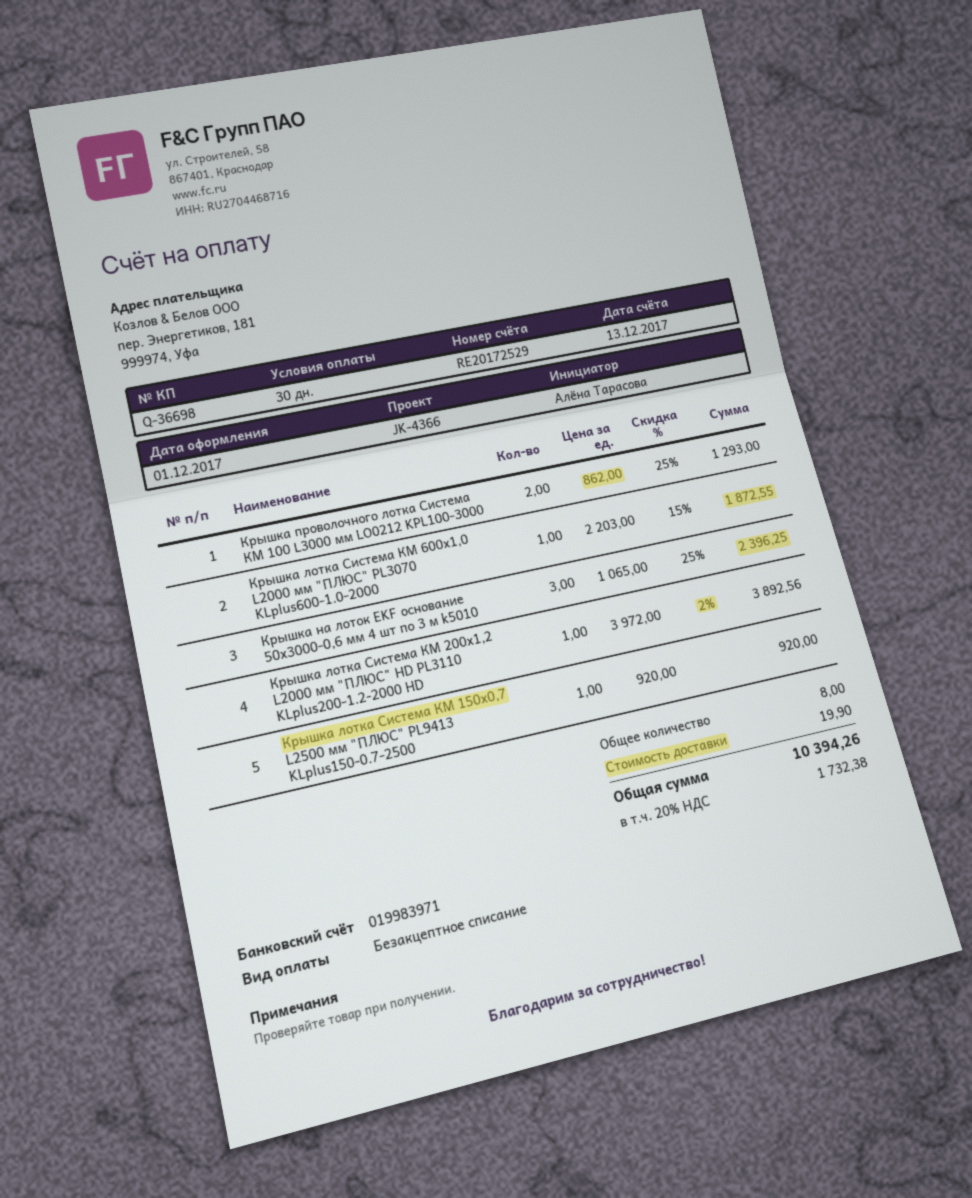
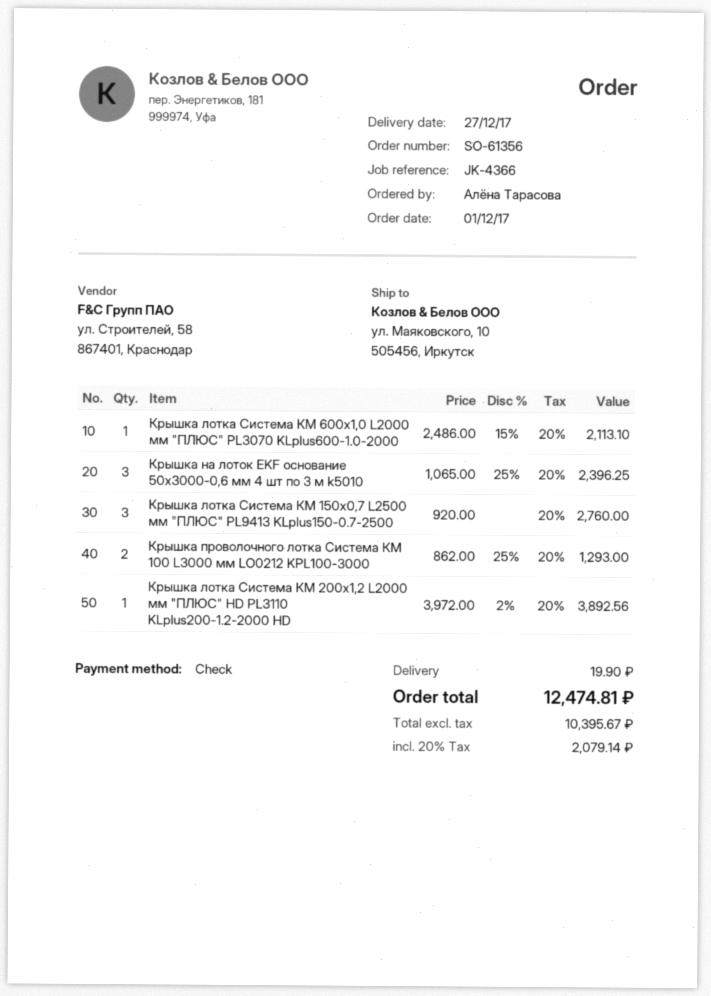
payment method: direct debit -> cheque
Крышка лотка Система КМ 600х1,0 L2000 мм "ПЛЮС" PL3070 KLplus600-1.0-2000: 1 x 2203.00 - 15% = 1872.55 -> 1 x 2486.00 - 15% = 2113.10
Крышка лотка Система КМ 150х0,7 L2500 мм "ПЛЮС" PL9413 KLplus150-0.7-2500: 1 x 920.00 = 920.00 -> 3 x 920.00 = 2760.00
tax: 20% = 1732.38 -> 20% = 2079.14
total: 10394.26 -> 12474.81

